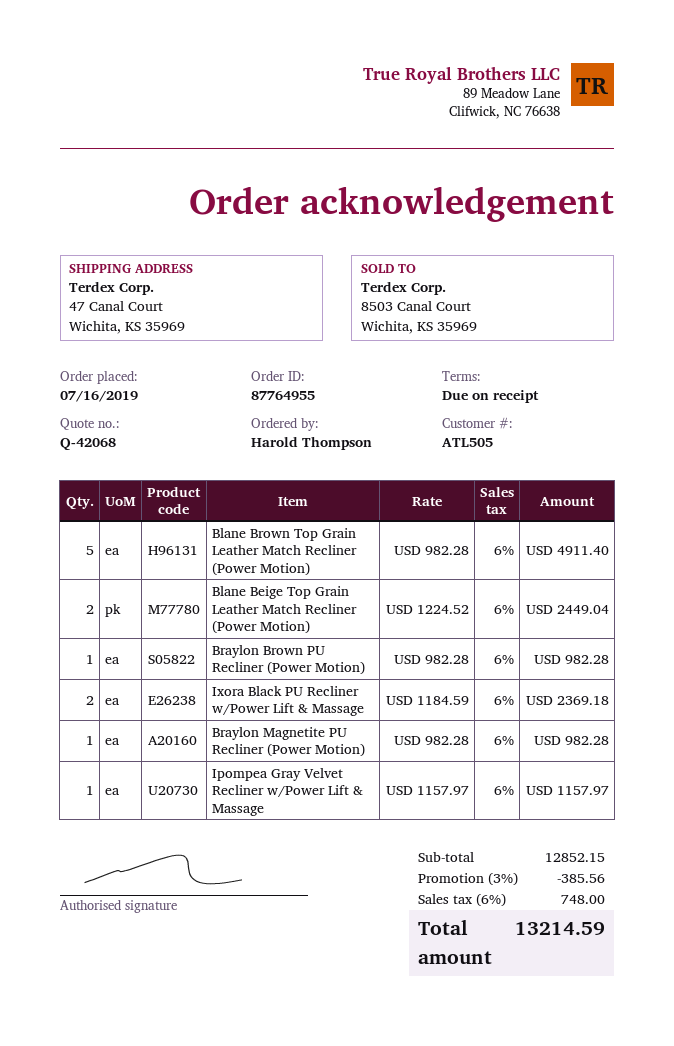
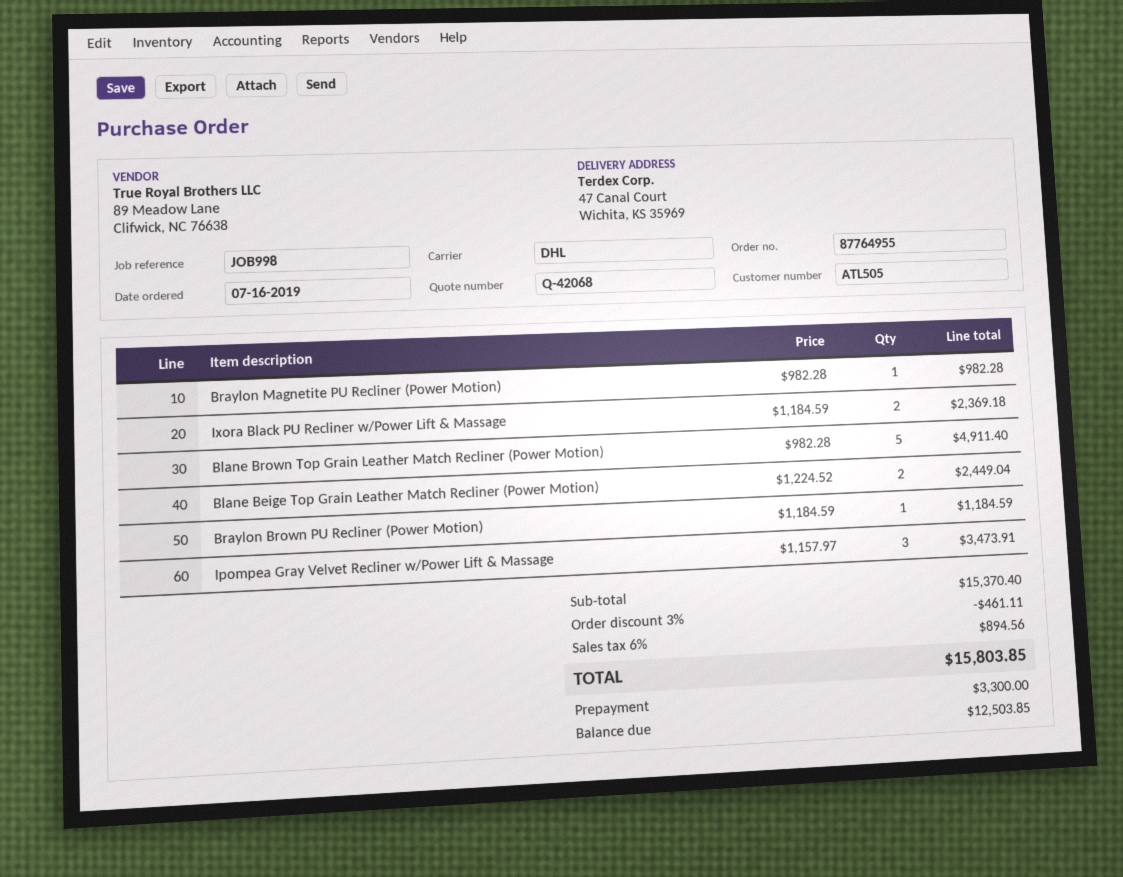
Braylon Brown PU Recliner (Power Motion): 1 x 982.28 = 982.28 -> 1 x 1184.59 = 1184.59
Ipompea Gray Velvet Recliner w/Power Lift & Massage: 1 x 1157.97 = 1157.97 -> 3 x 1157.97 = 3473.91
subtotal: 12852.15 -> 15370.40
discount: 3% = 385.56 -> 3% = 461.11
tax: 6% = 748.00 -> 6% = 894.56
total: 13214.59 -> 15803.85

